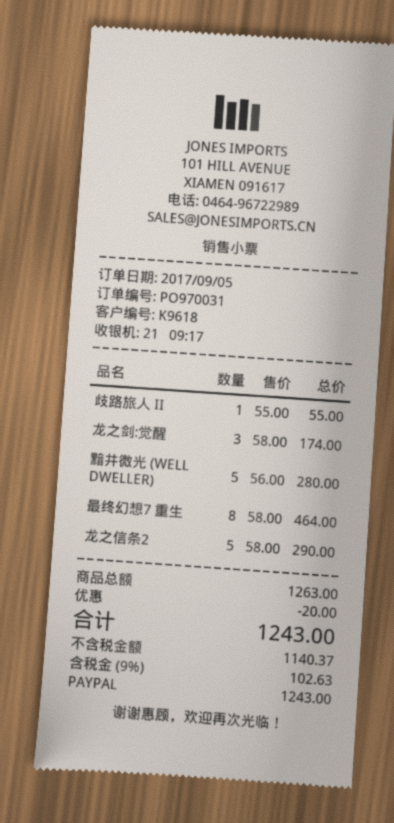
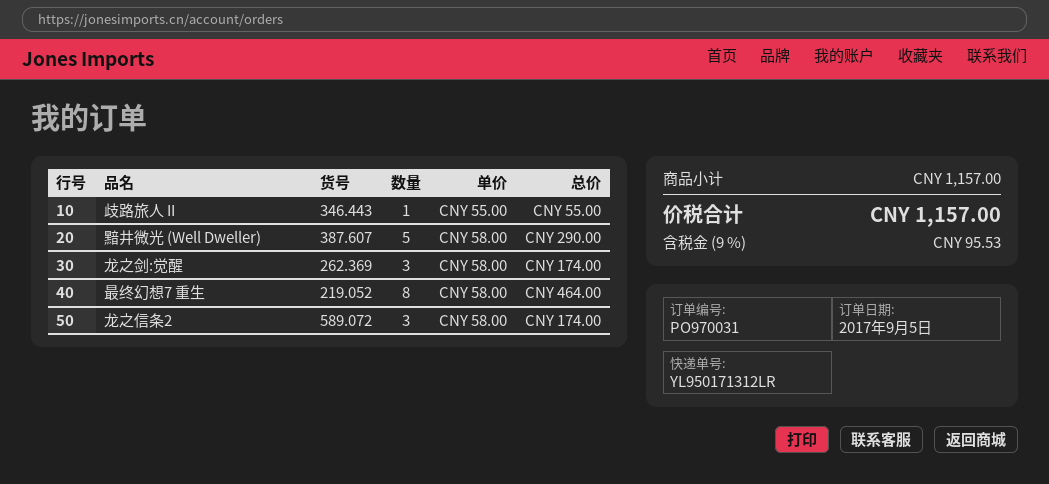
黯井微光 (WELL DWELLER): 5 x 56.00 = 280.00 -> 5 x 58.00 = 290.00
龙之信条2: 5 x 58.00 = 290.00 -> 3 x 58.00 = 174.00
subtotal: 1263.00 -> 1157.00
discount: 20.00 -> none
tax: 9% = 102.63 -> 9% = 95.53
total: 1243.00 -> 1157.00

